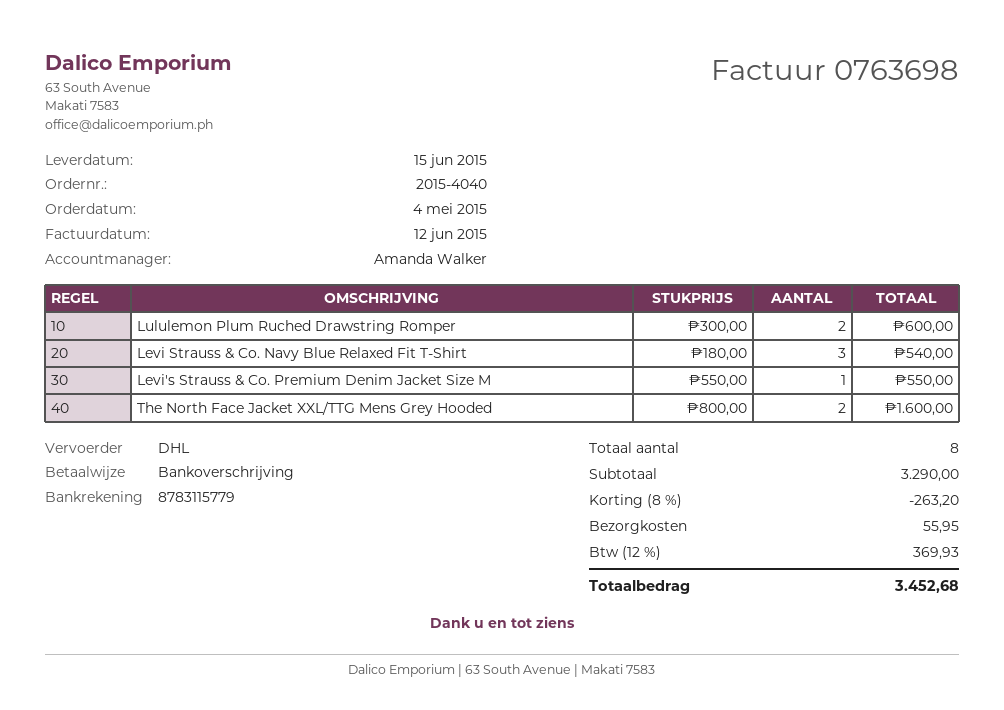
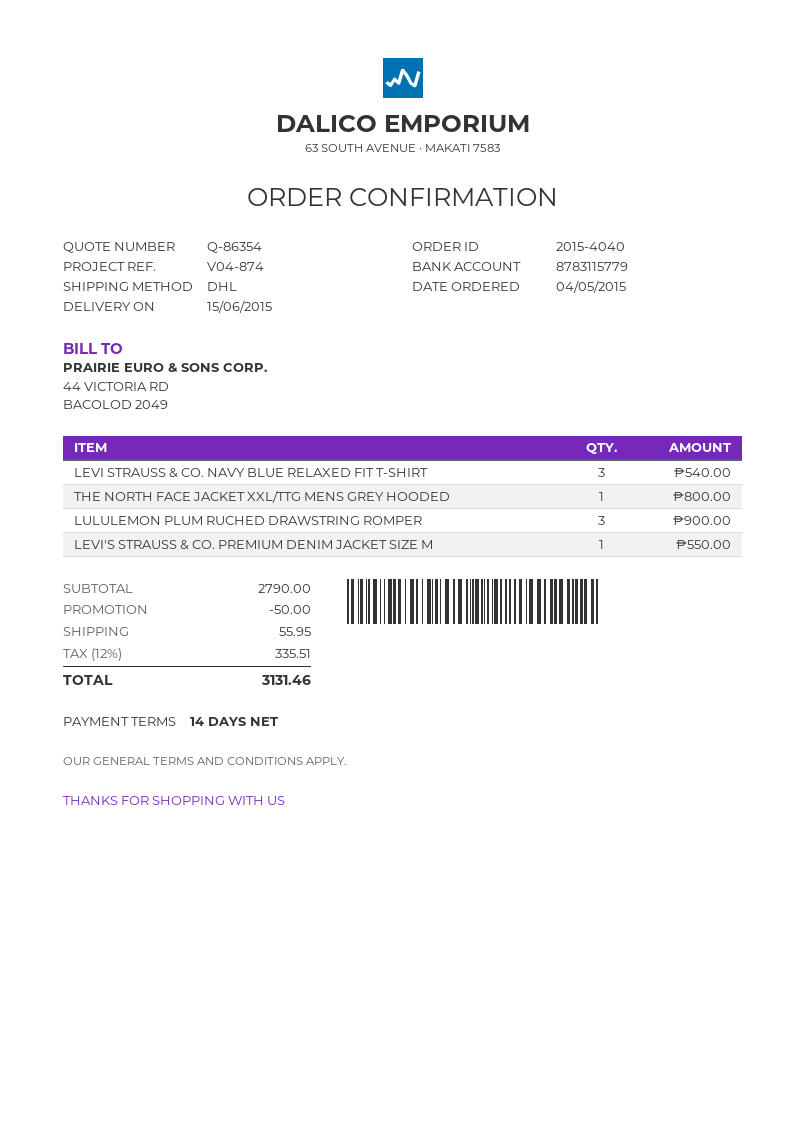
Lululemon Plum Ruched Drawstring Romper: 2 for 600.00 -> 3 for 900.00
The North Face Jacket XXL/TTG Mens Grey Hooded: 2 for 1600.00 -> 1 for 800.00
subtotal: 3290.00 -> 2790.00
discount: 263.20 -> 50.00
tax: 12% = 369.93 -> 12% = 335.51
total: 3452.68 -> 3131.46

